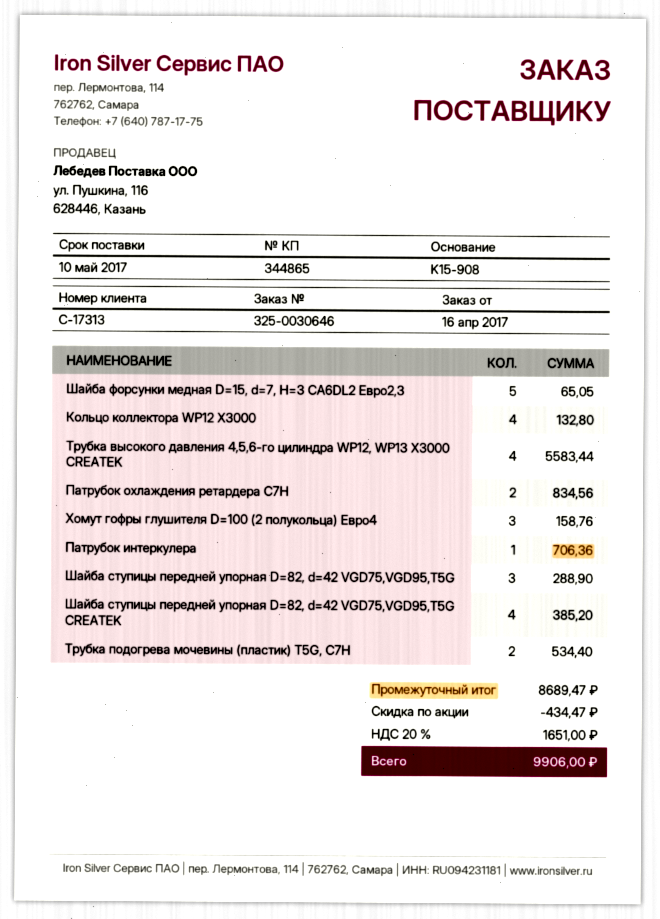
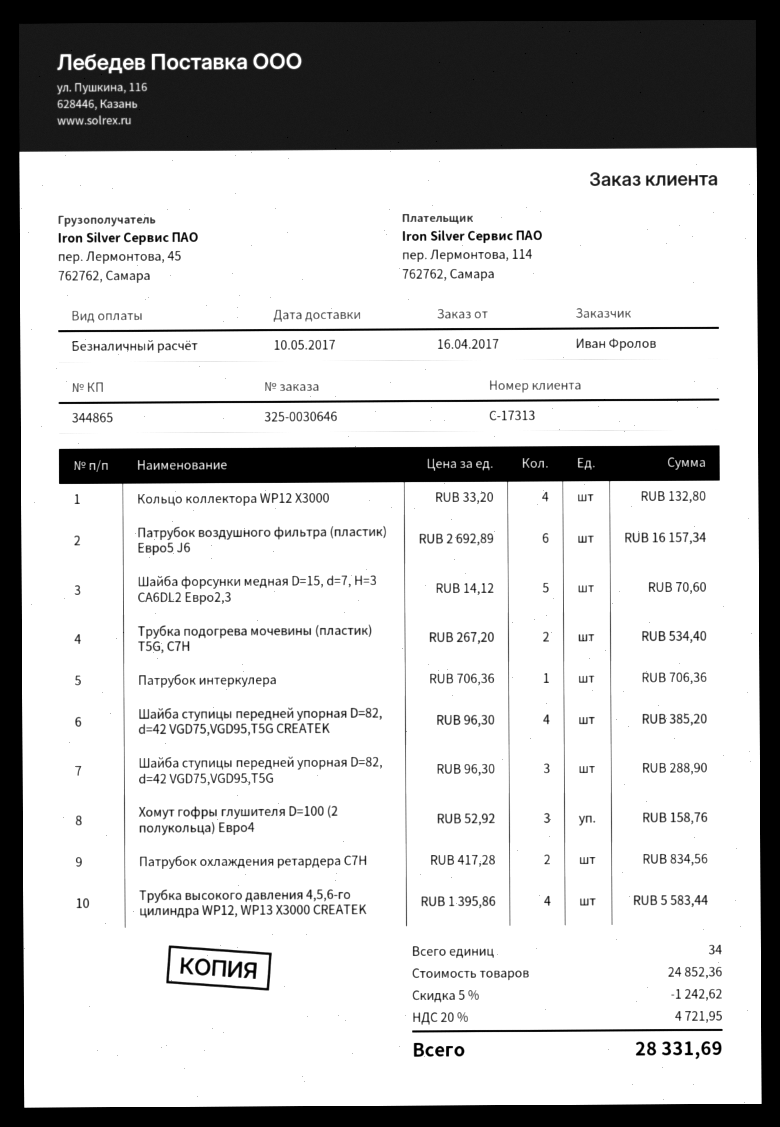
Шайба форсунки медная D=15, d=7, H=3 CA6DL2 Евро2,3: 5 for 65.05 -> 5 for 70.60
Патрубок воздушного фильтра (пластик) Евро5 J6: none -> 6 for 16157.34
subtotal: 8689.47 -> 24852.36
discount: 434.47 -> 1242.62
tax: 20% = 1651.00 -> 20% = 4721.95
total: 9906.00 -> 28331.69

